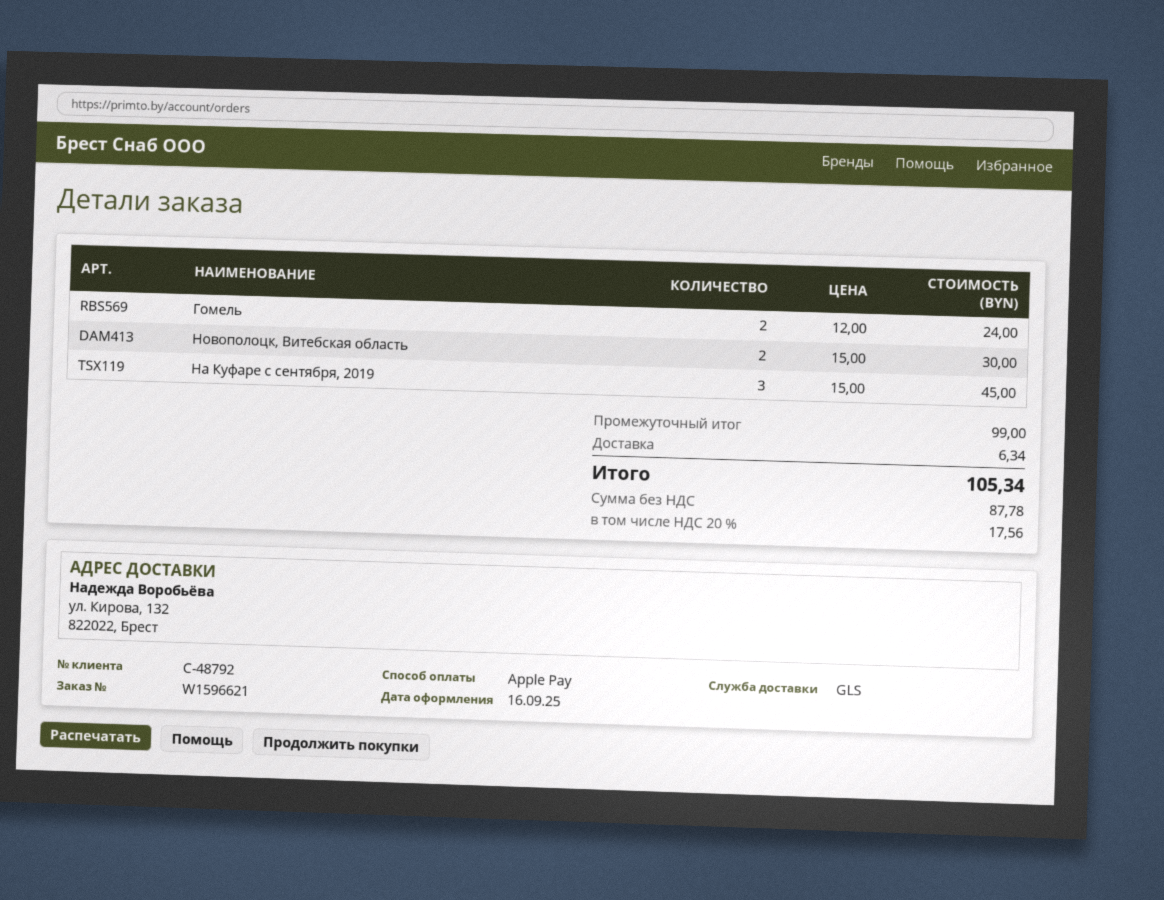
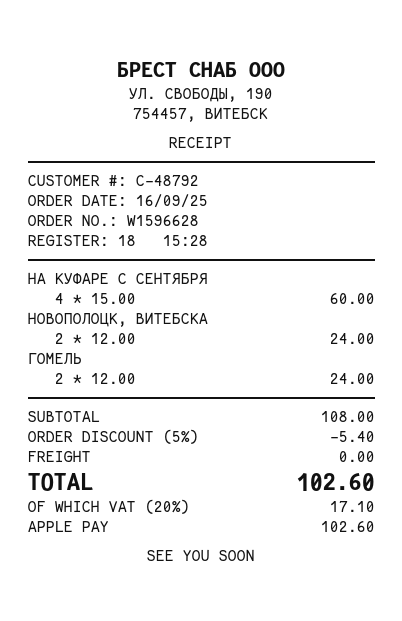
order number: W1596621 -> W1596628
Новополоцк, Витебская область: 2 x 15.00 = 30.00 -> 2 x 12.00 = 24.00
На Куфаре с сентября, 2019: 3 x 15.00 = 45.00 -> 4 x 15.00 = 60.00
subtotal: 99.00 -> 108.00
discount: none -> 5% = 5.40
shipping: 6.34 -> 0.00
tax: 20% = 17.56 -> 20% = 17.10
total: 105.34 -> 102.60

